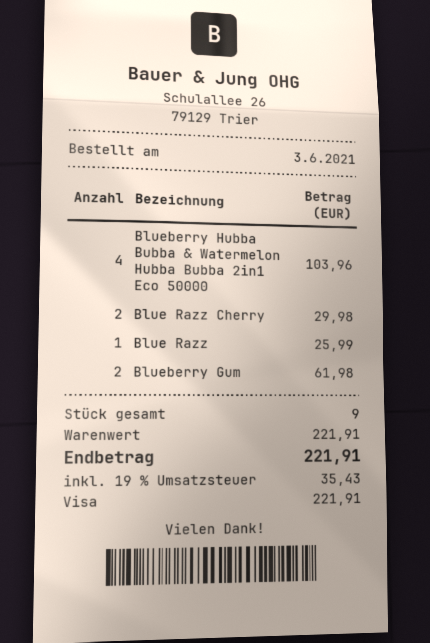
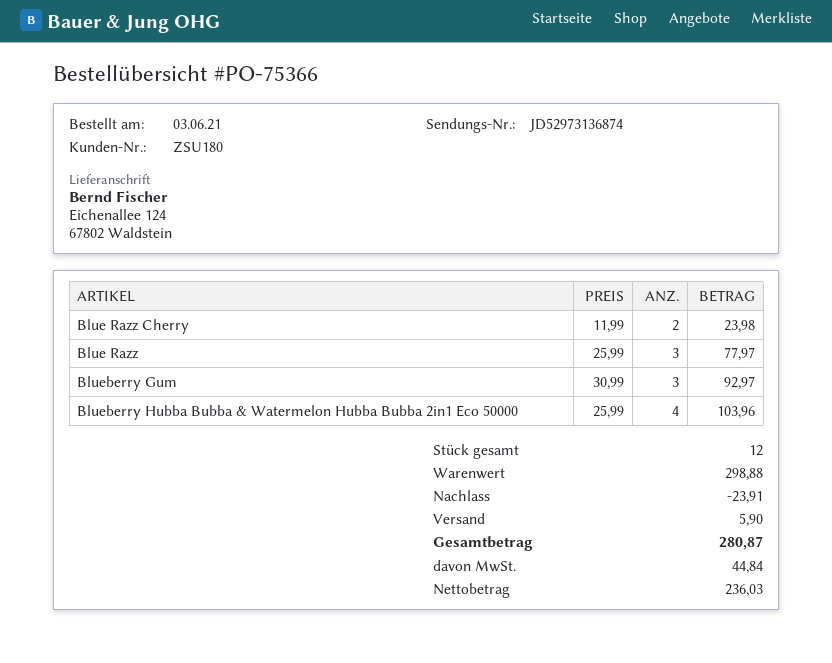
Blue Razz Cherry: 2 for 29.98 -> 2 for 23.98
Blue Razz: 1 for 25.99 -> 3 for 77.97
Blueberry Gum: 2 for 61.98 -> 3 for 92.97
total quantity: 9 -> 12
subtotal: 221.91 -> 298.88
discount: none -> 23.91
shipping: none -> 5.90
tax: 35.43 -> 44.84
total: 221.91 -> 280.87

